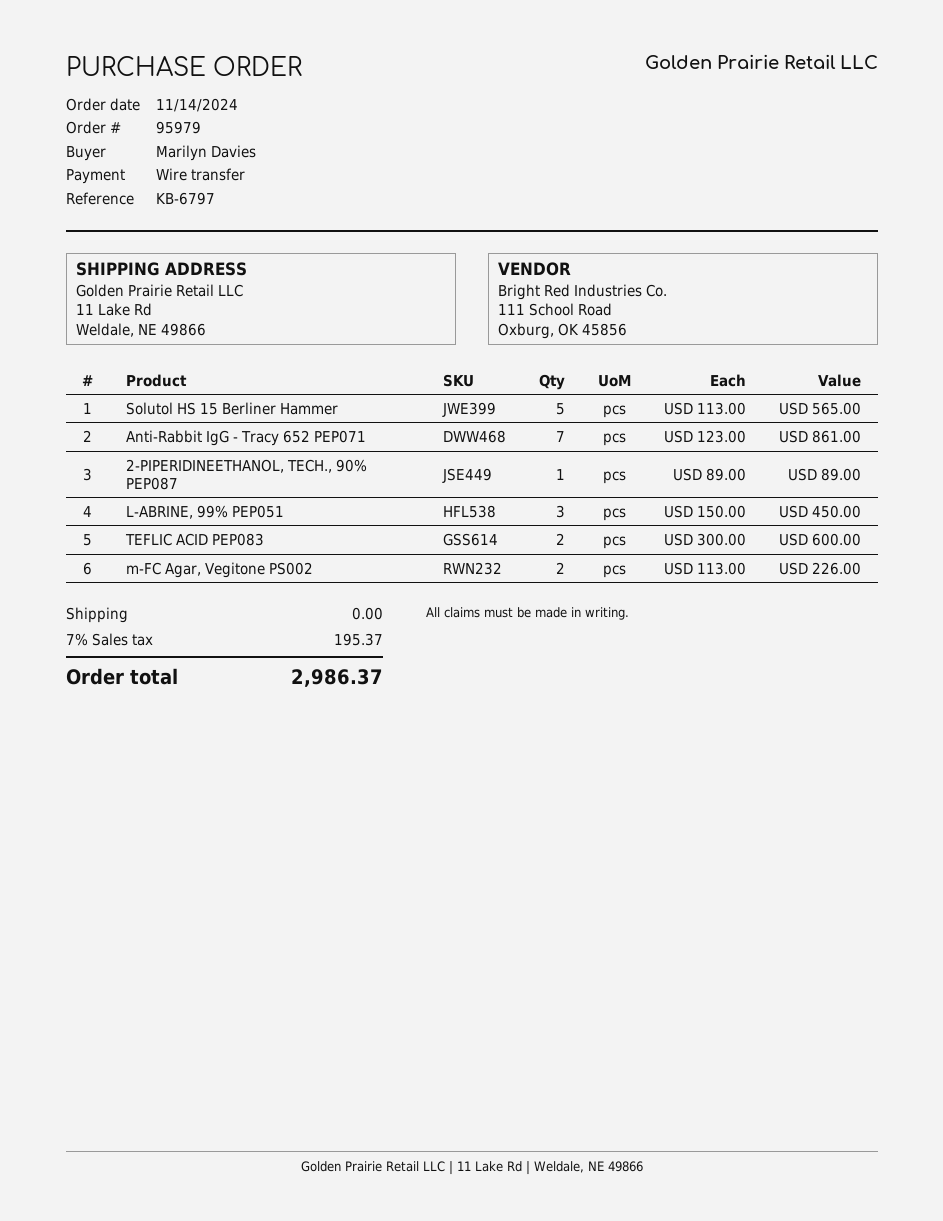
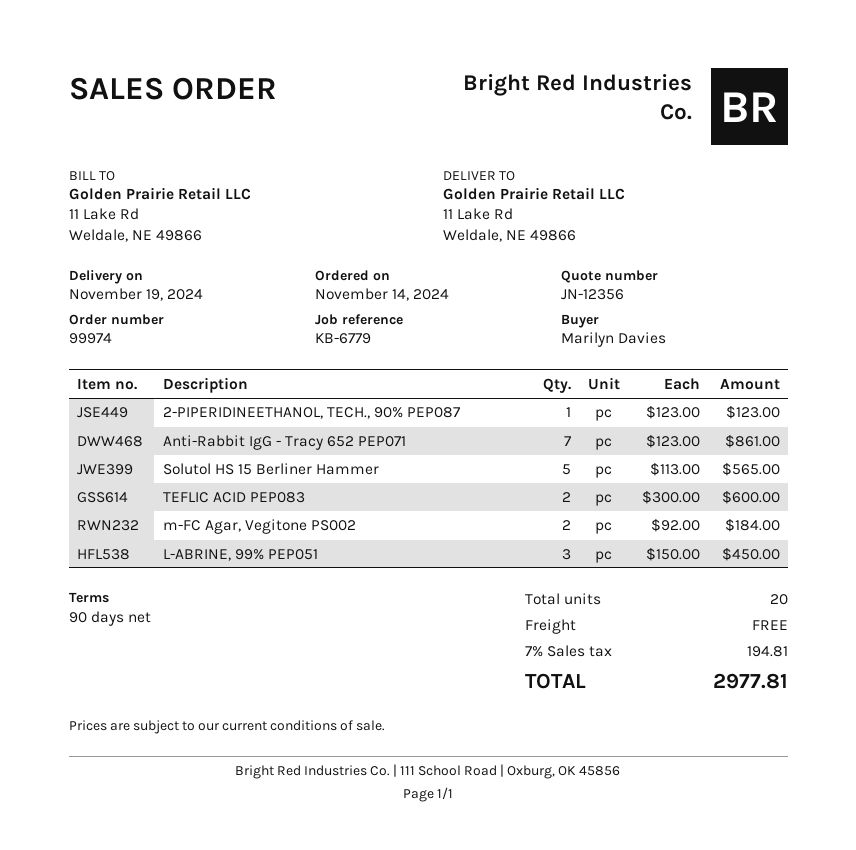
order number: 95979 -> 99974
reference: KB-6797 -> KB-6779
2-PIPERIDINEETHANOL, TECH., 90% PEP087: 1 x 89.00 = 89.00 -> 1 x 123.00 = 123.00
m-FC Agar, Vegitone PS002: 2 x 113.00 = 226.00 -> 2 x 92.00 = 184.00
tax: 7% = 195.37 -> 7% = 194.81
total: 2986.37 -> 2977.81

